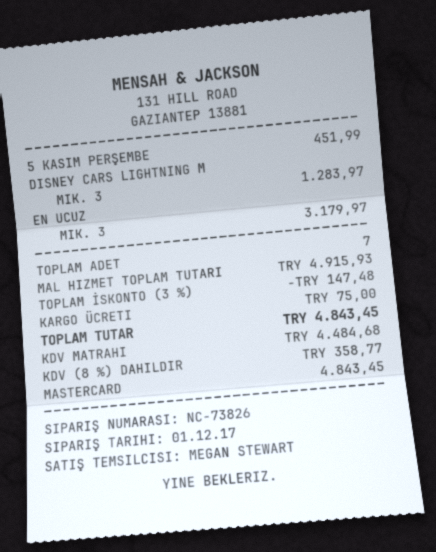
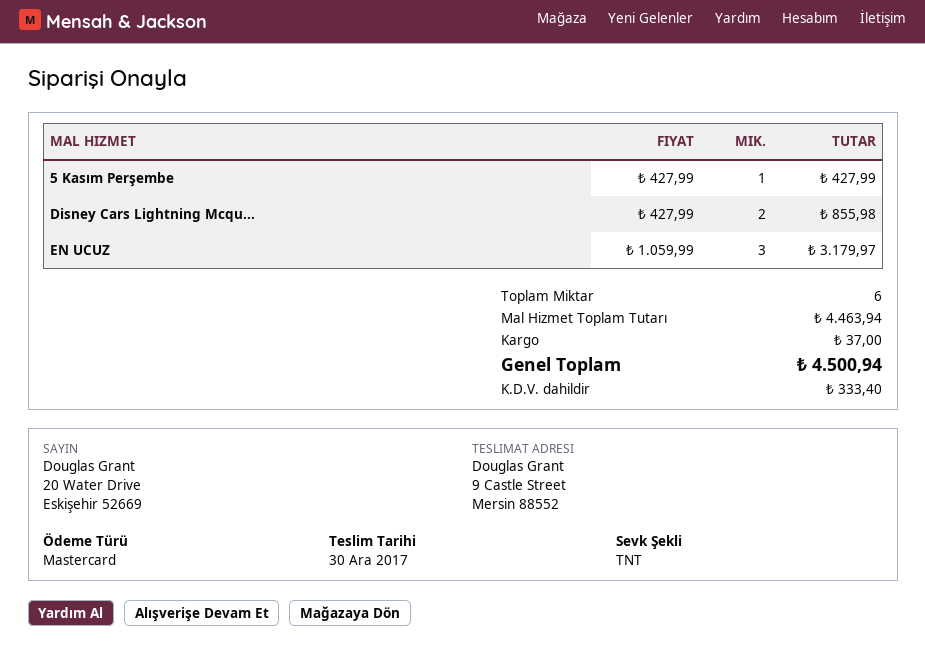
5 KASIM PERŞEMBE: 1 for 451.99 -> 1 for 427.99
DISNEY CARS LIGHTNING M: 3 for 1283.97 -> 2 for 855.98
total quantity: 7 -> 6
subtotal: 4915.93 -> 4463.94
discount: 3% = 147.48 -> none
shipping: 75.00 -> 37.00
tax: 358.77 -> 333.40
total: 4843.45 -> 4500.94

